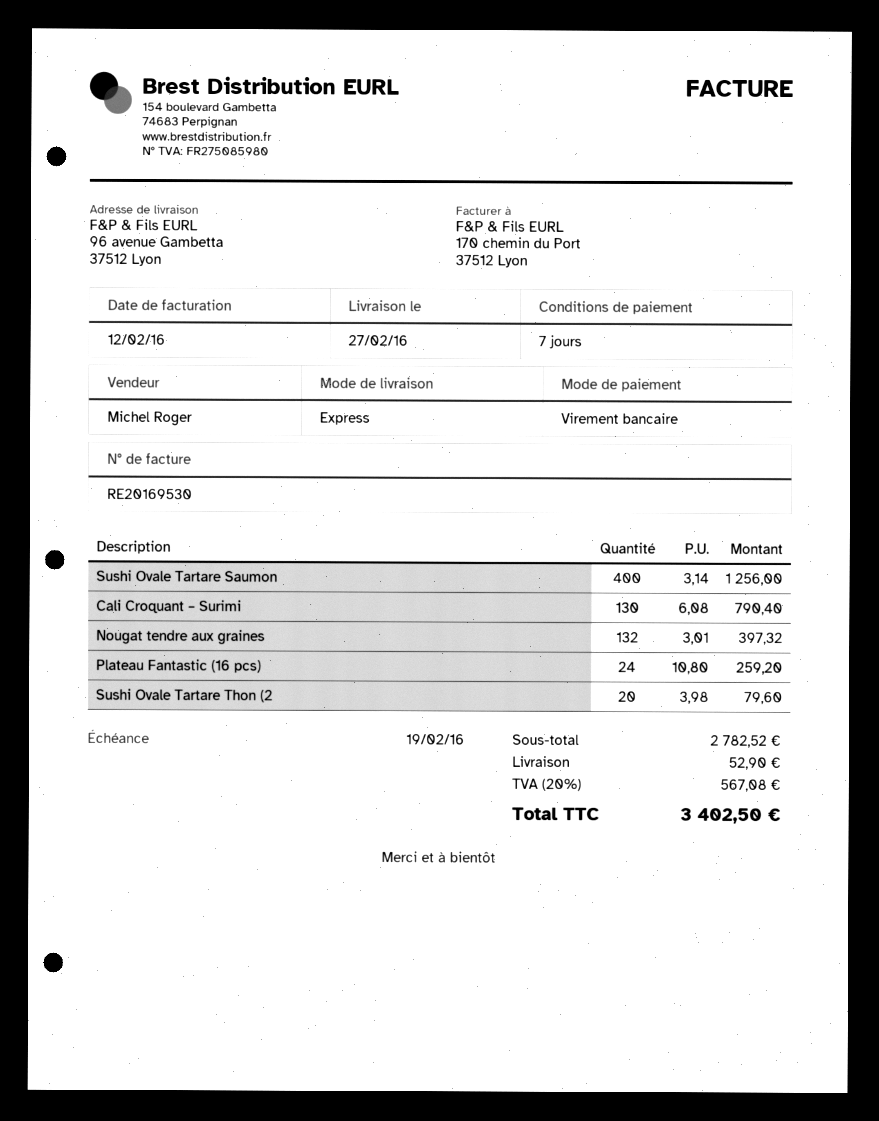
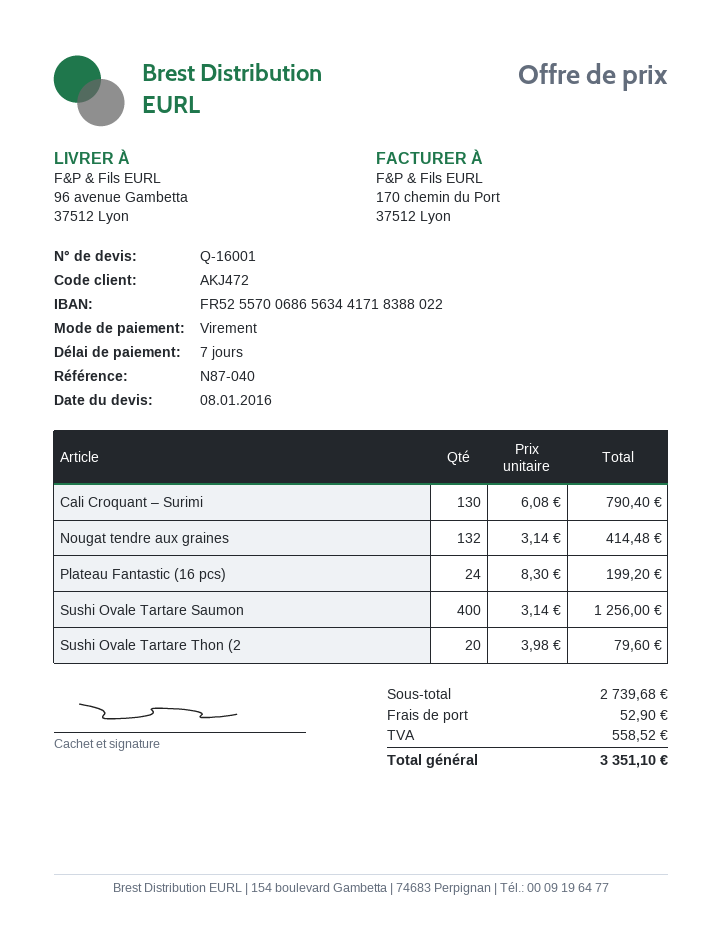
Nougat tendre aux graines: 132 x 3.01 = 397.32 -> 132 x 3.14 = 414.48
Plateau Fantastic (16 pcs): 24 x 10.80 = 259.20 -> 24 x 8.30 = 199.20
subtotal: 2782.52 -> 2739.68
tax: 567.08 -> 558.52
total: 3402.50 -> 3351.10

